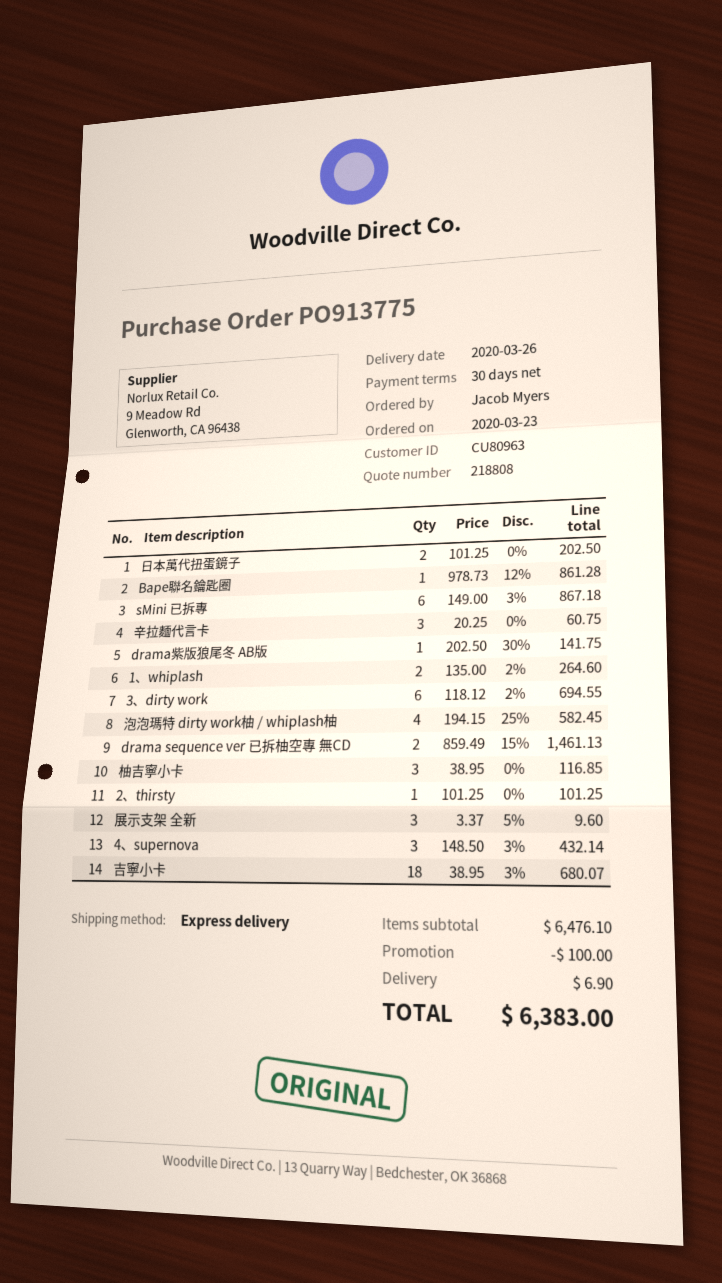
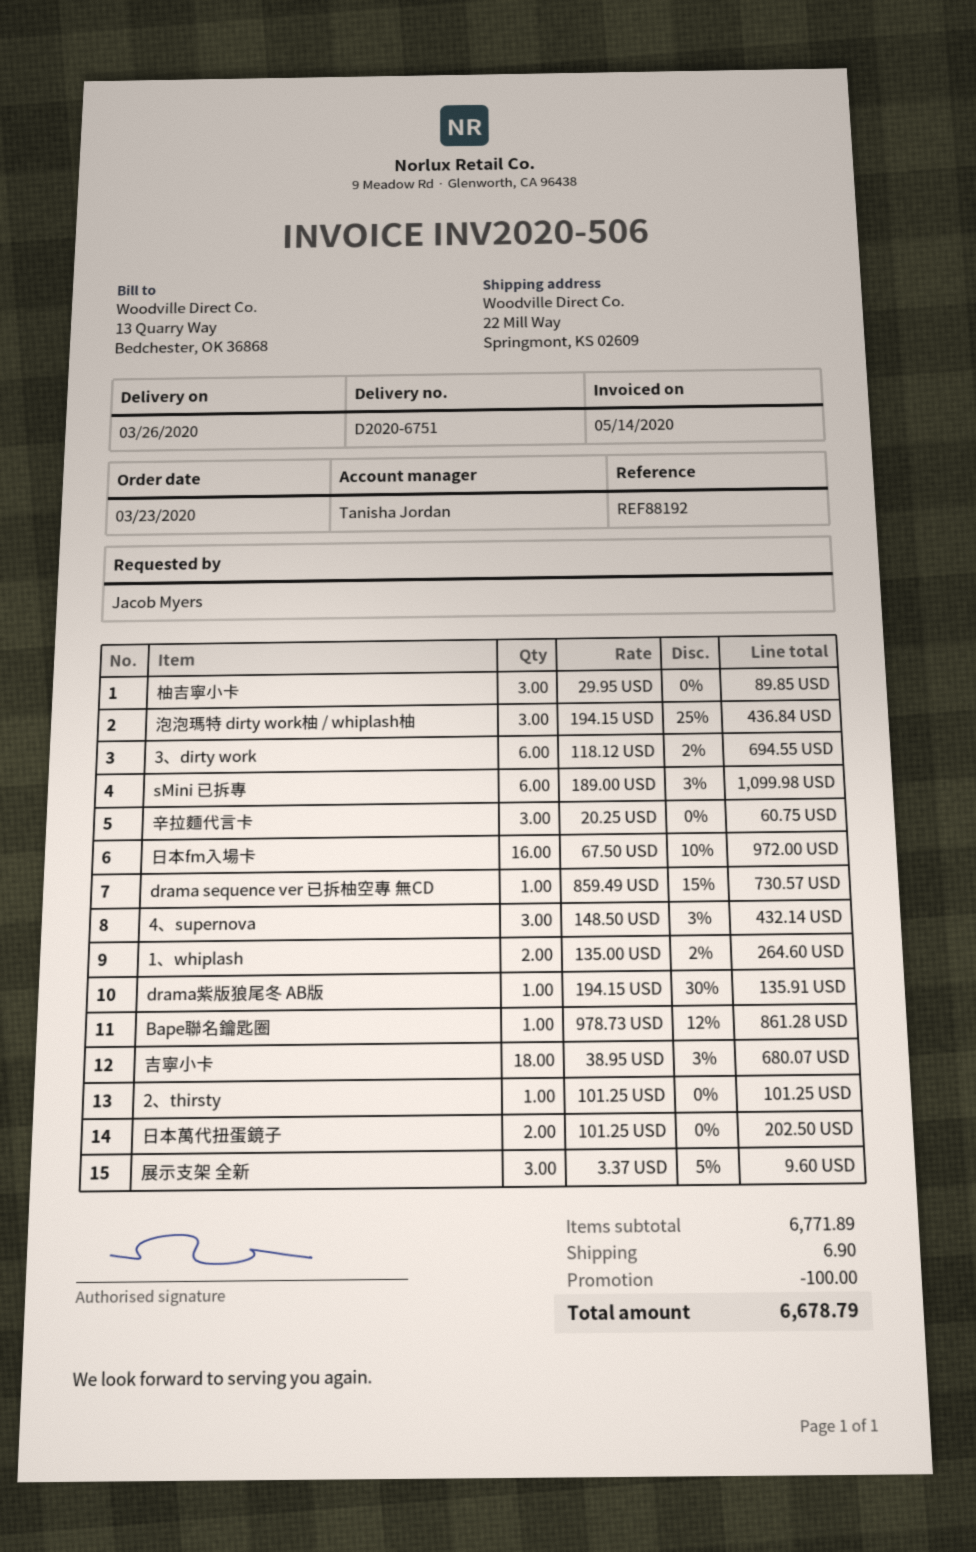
sMini 已拆專: 6 x 149.00 - 3% = 867.18 -> 6 x 189.00 - 3% = 1099.98
drama紫版狼尾冬 AB版: 1 x 202.50 - 30% = 141.75 -> 1 x 194.15 - 30% = 135.91
泡泡瑪特 dirty work柚 / whiplash柚: 4 x 194.15 - 25% = 582.45 -> 3 x 194.15 - 25% = 436.84
drama sequence ver 已拆柚空專 無CD: 2 x 859.49 - 15% = 1461.13 -> 1 x 859.49 - 15% = 730.57
柚吉寧小卡: 3 x 38.95 = 116.85 -> 3 x 29.95 = 89.85
日本fm入場卡: none -> 16 x 67.50 - 10% = 972.00
subtotal: 6476.10 -> 6771.89
total: 6383.00 -> 6678.79

